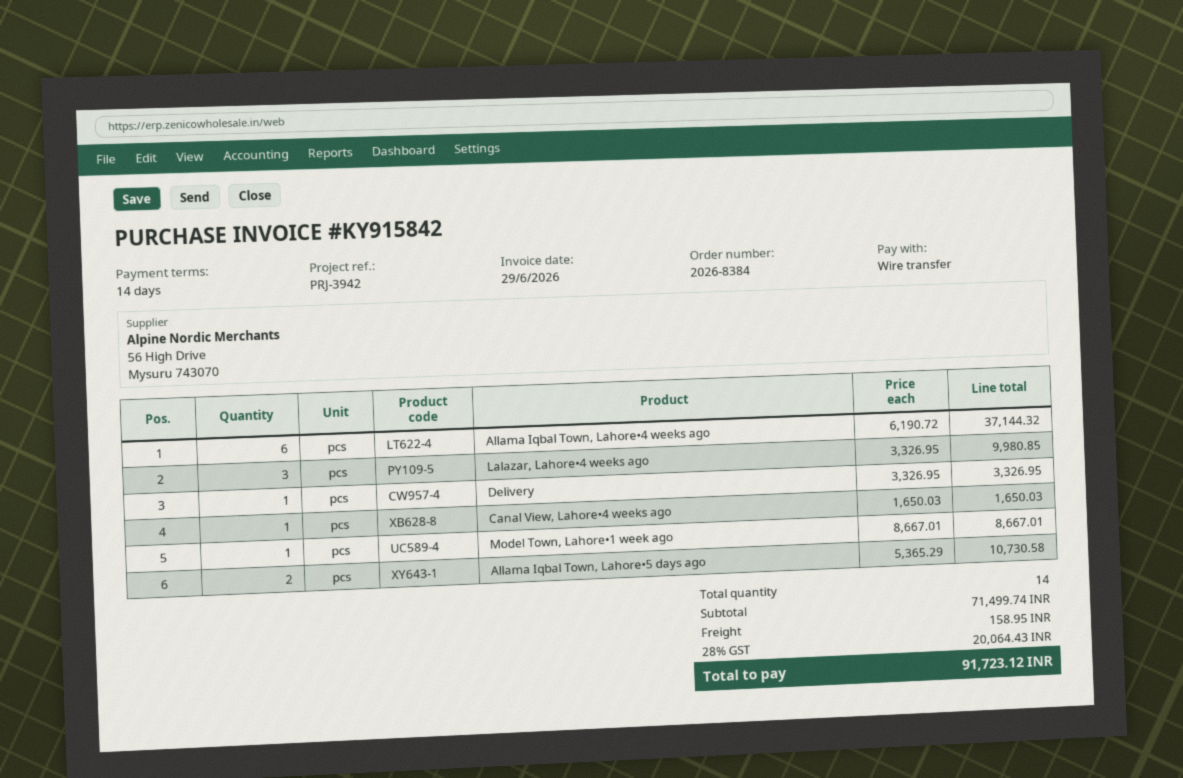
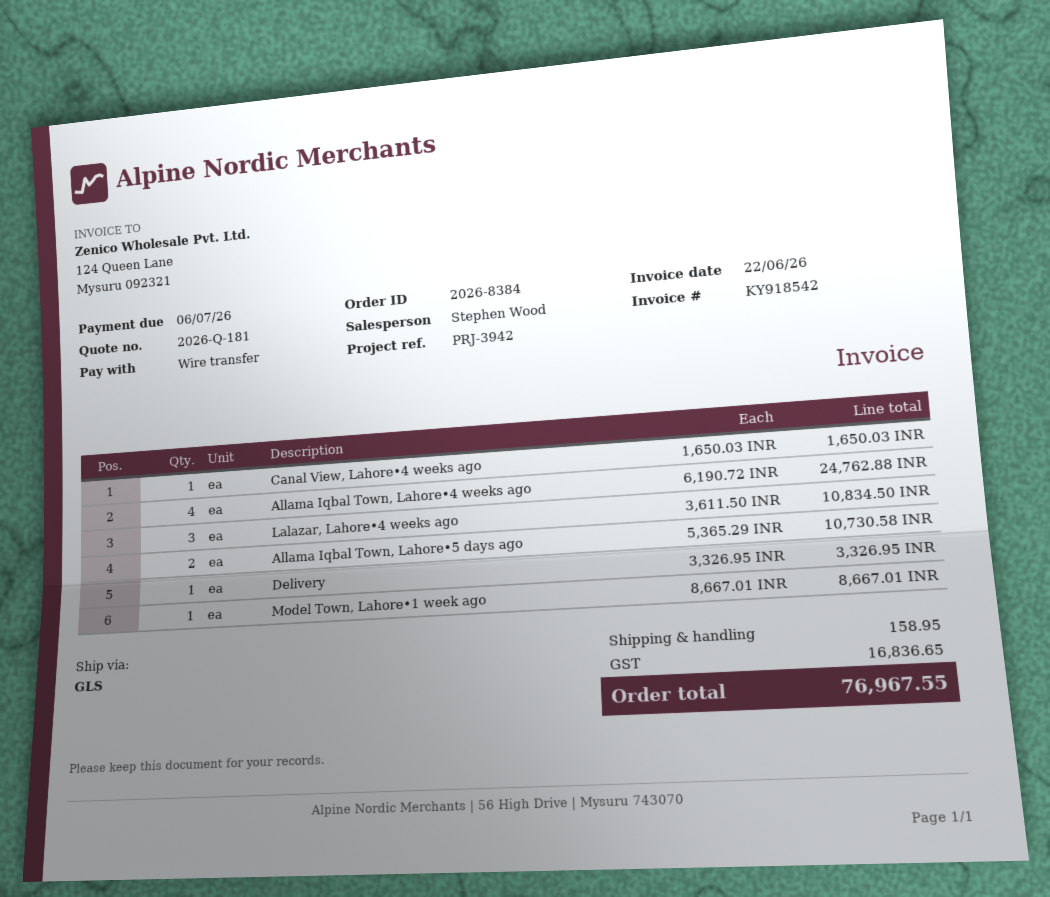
invoice number: KY915842 -> KY918542
invoice date: 2026-06-29 -> 2026-06-22
Allama Iqbal Town, Lahore•4 weeks ago: 6 x 6190.72 = 37144.32 -> 4 x 6190.72 = 24762.88
Lalazar, Lahore•4 weeks ago: 3 x 3326.95 = 9980.85 -> 3 x 3611.50 = 10834.50
tax: 20064.43 -> 16836.65
total: 91723.12 -> 76967.55

